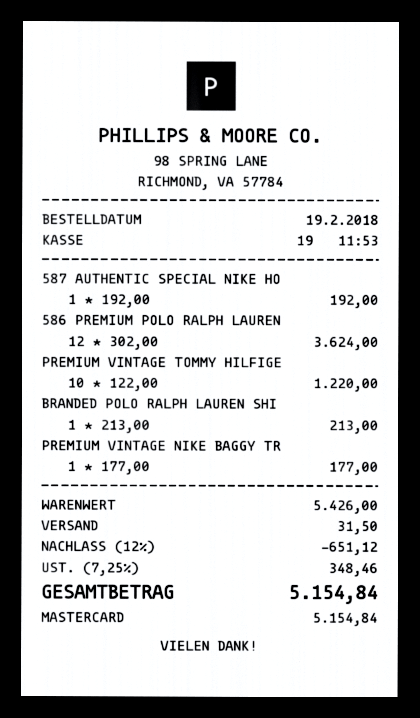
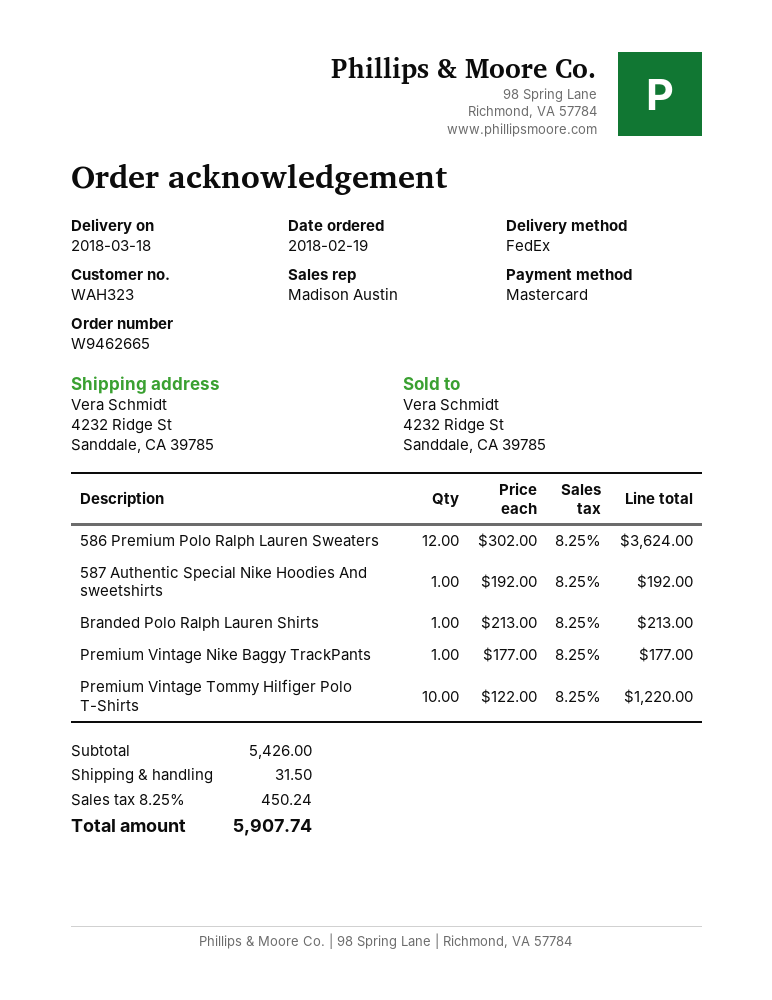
discount: 12% = 651.12 -> none
tax: 7.25% = 348.46 -> 8.25% = 450.24
total: 5154.84 -> 5907.74

